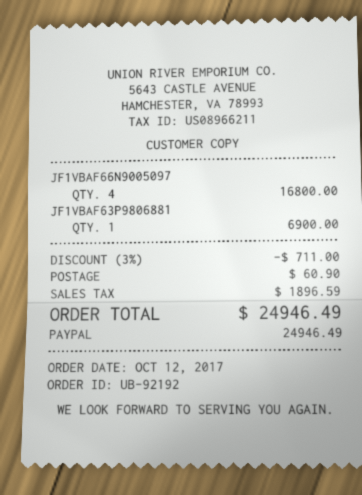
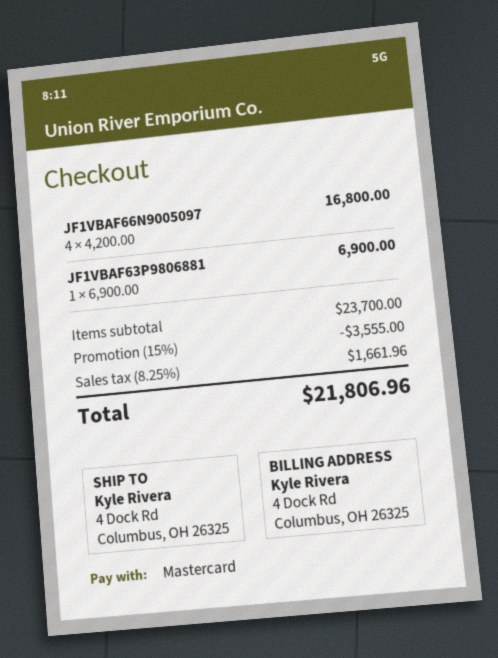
payment method: PayPal -> Mastercard
discount: 3% = 711.00 -> 15% = 3555.00
shipping: 60.90 -> none
tax: 1896.59 -> 1661.96
total: 24946.49 -> 21806.96

